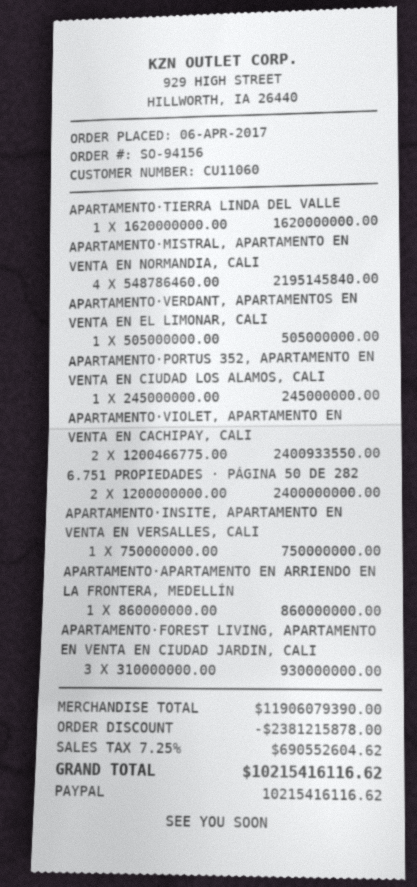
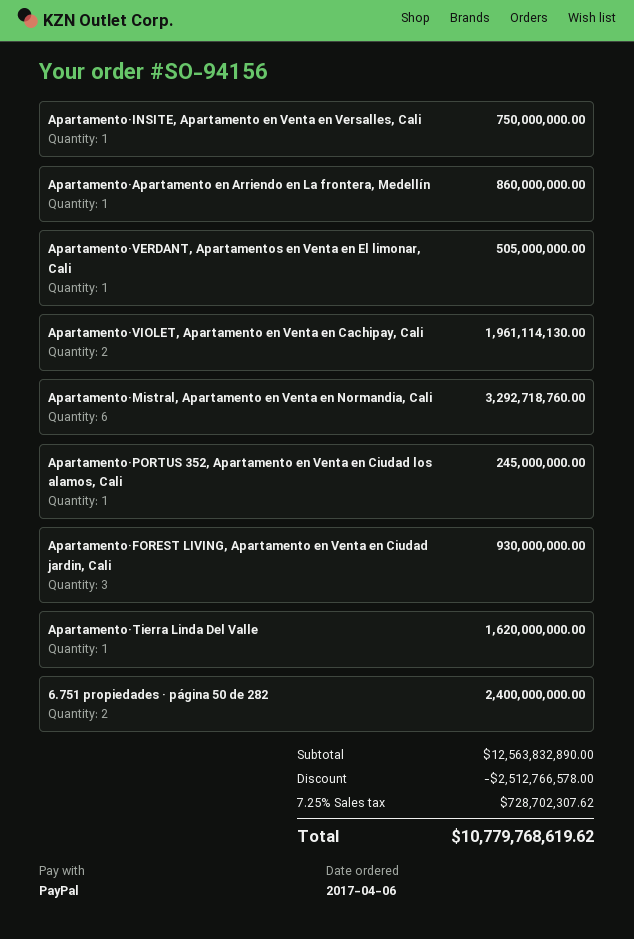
APARTAMENTO·MISTRAL, APARTAMENTO EN VENTA EN NORMANDIA, CALI: 4 for 2195145840.00 -> 6 for 3292718760.00
APARTAMENTO·VIOLET, APARTAMENTO EN VENTA EN CACHIPAY, CALI: 2 for 2400933550.00 -> 2 for 1961114130.00
subtotal: 11906079390.00 -> 12563832890.00
discount: 2381215878.00 -> 2512766578.00
tax: 7.25% = 690552604.62 -> 7.25% = 728702307.62
total: 10215416116.62 -> 10779768619.62

